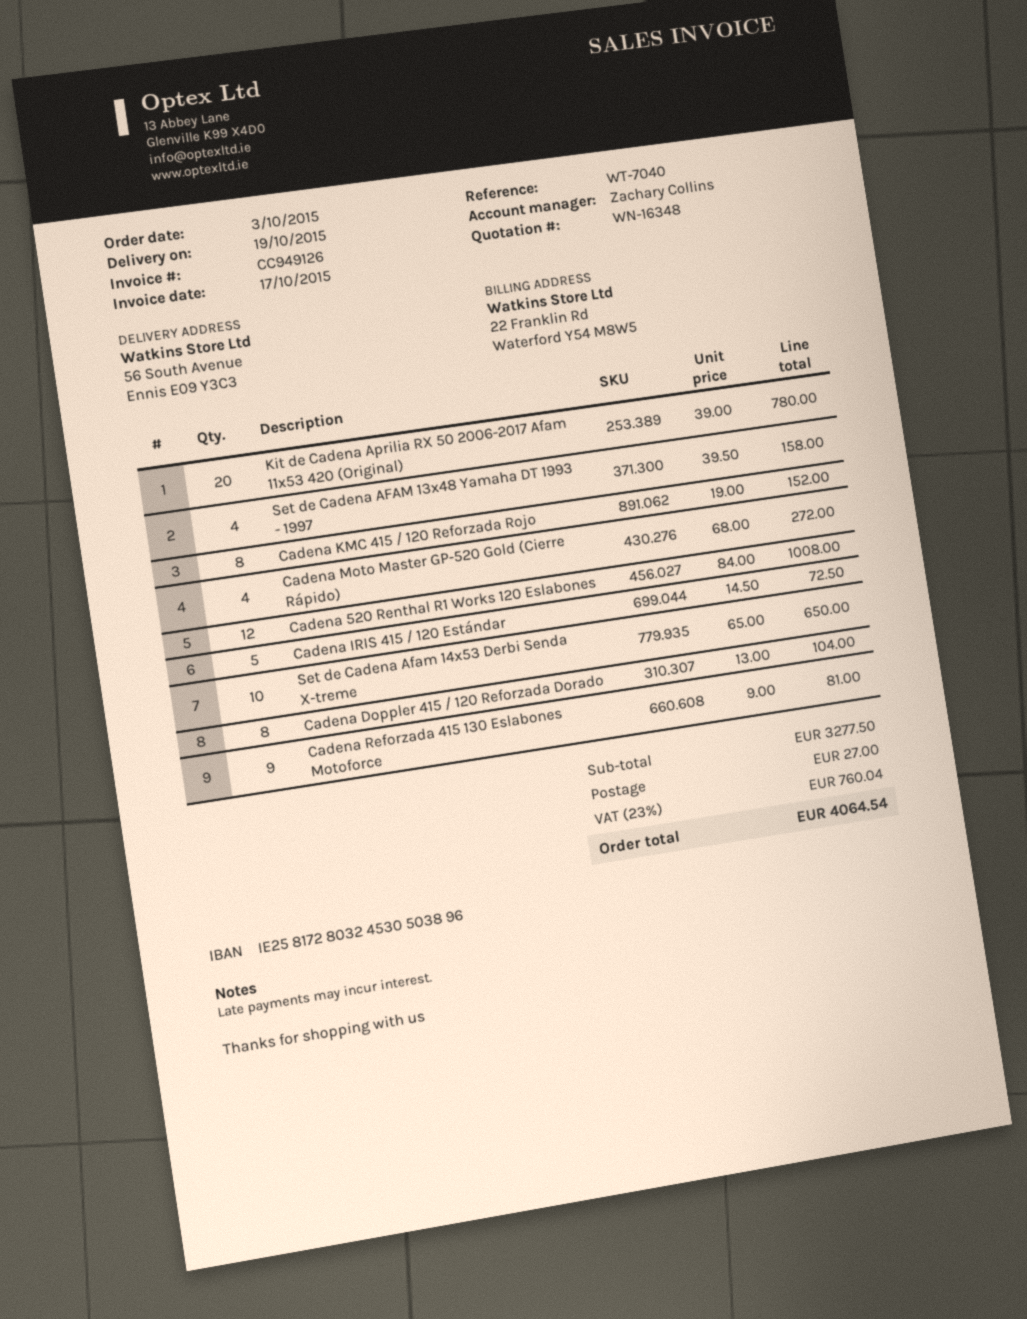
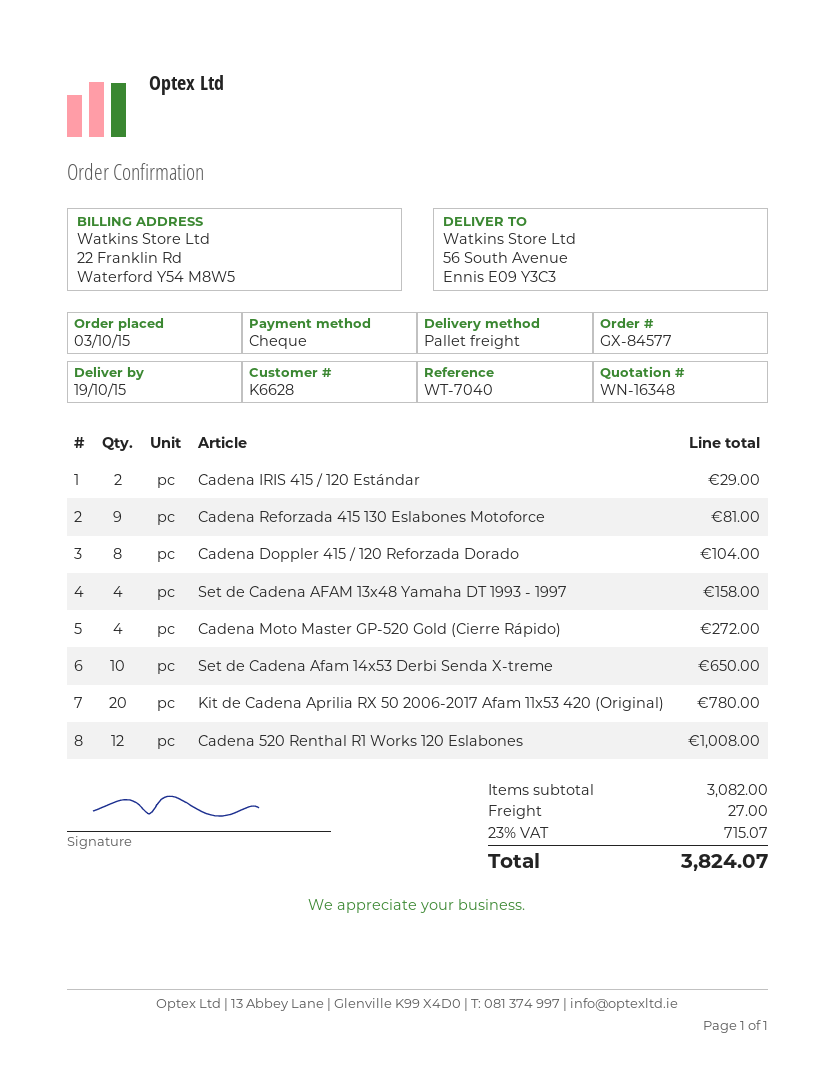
Cadena KMC 415 / 120 Reforzada Rojo: 8 for 152.00 -> none
Cadena IRIS 415 / 120 Estándar: 5 for 72.50 -> 2 for 29.00
subtotal: 3277.50 -> 3082.00
tax: 23% = 760.04 -> 23% = 715.07
total: 4064.54 -> 3824.07

